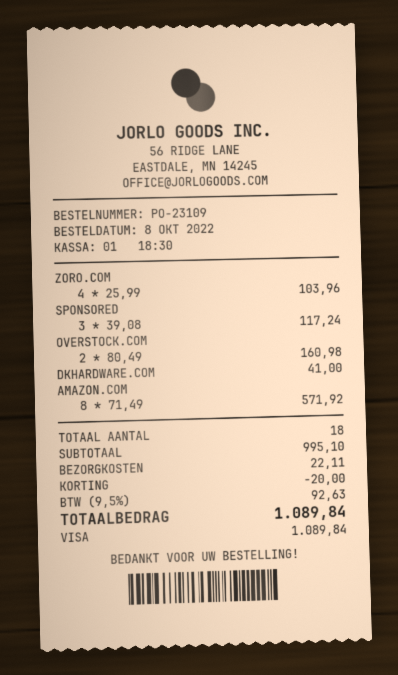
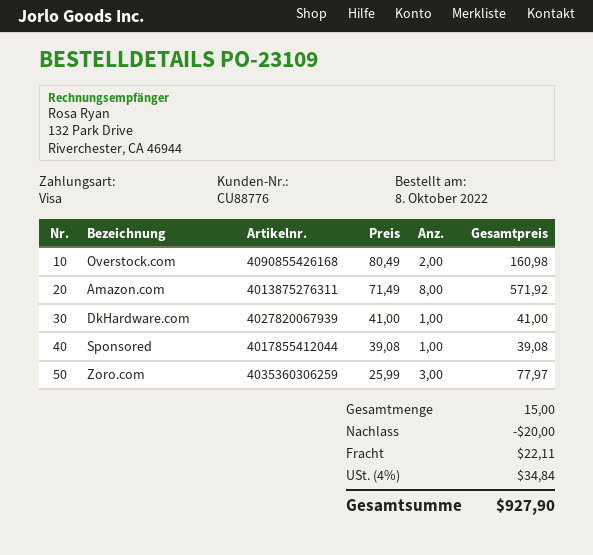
ZORO.COM: 4 x 25.99 = 103.96 -> 3 x 25.99 = 77.97
SPONSORED: 3 x 39.08 = 117.24 -> 1 x 39.08 = 39.08
total quantity: 18 -> 15
tax: 9.5% = 92.63 -> 4% = 34.84
total: 1089.84 -> 927.90

